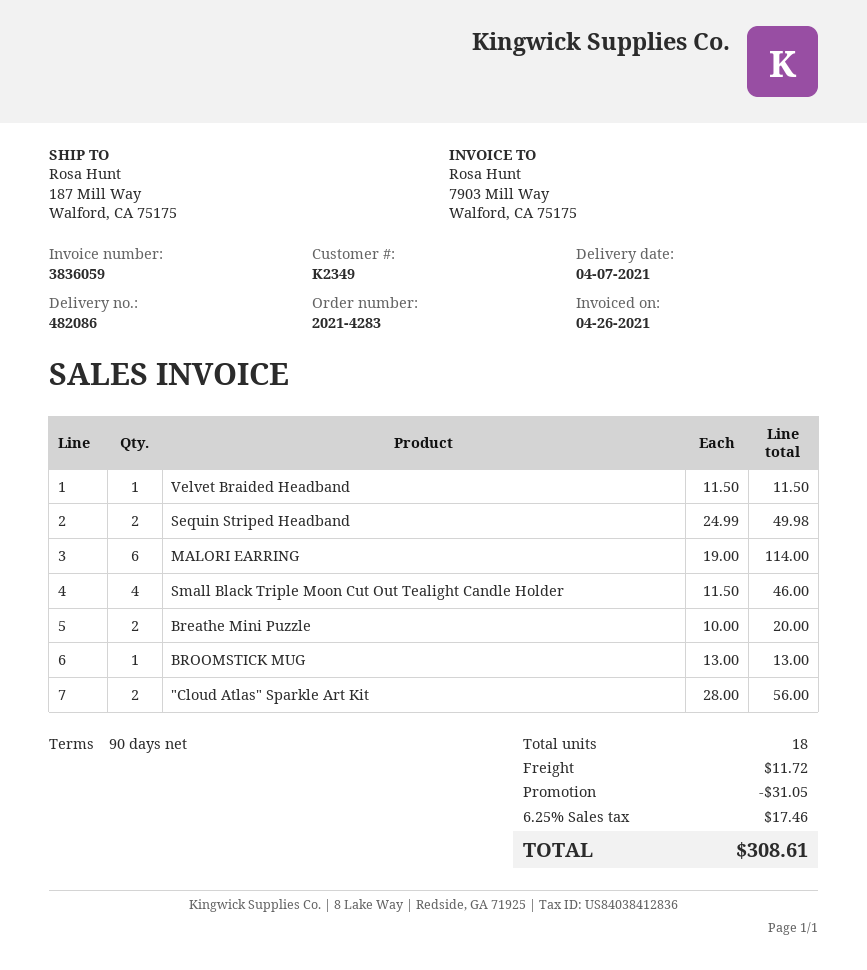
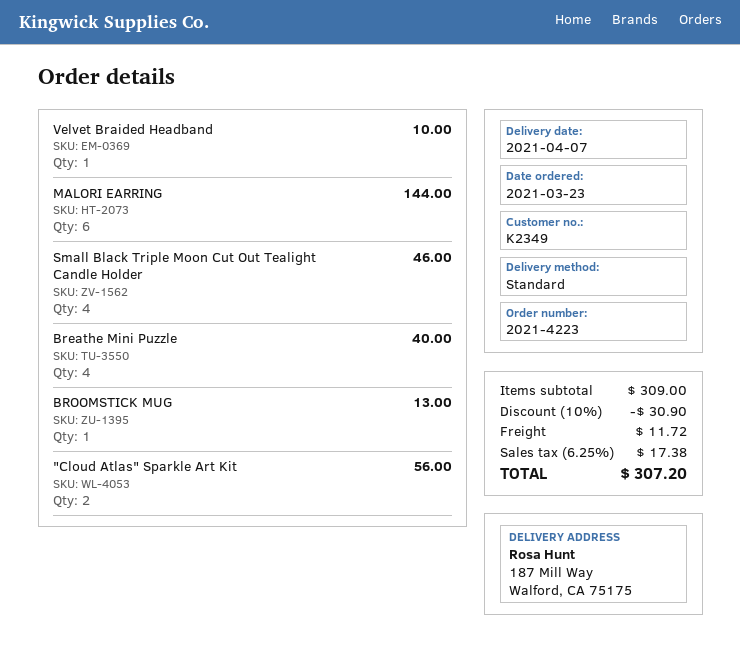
order number: 2021-4283 -> 2021-4223
Velvet Braided Headband: 1 for 11.50 -> 1 for 10.00
Sequin Striped Headband: 2 for 49.98 -> none
MALORI EARRING: 6 for 114.00 -> 6 for 144.00
Breathe Mini Puzzle: 2 for 20.00 -> 4 for 40.00
discount: 31.05 -> 30.90
tax: 6.25% = 17.46 -> 6.25% = 17.38
total: 308.61 -> 307.20

